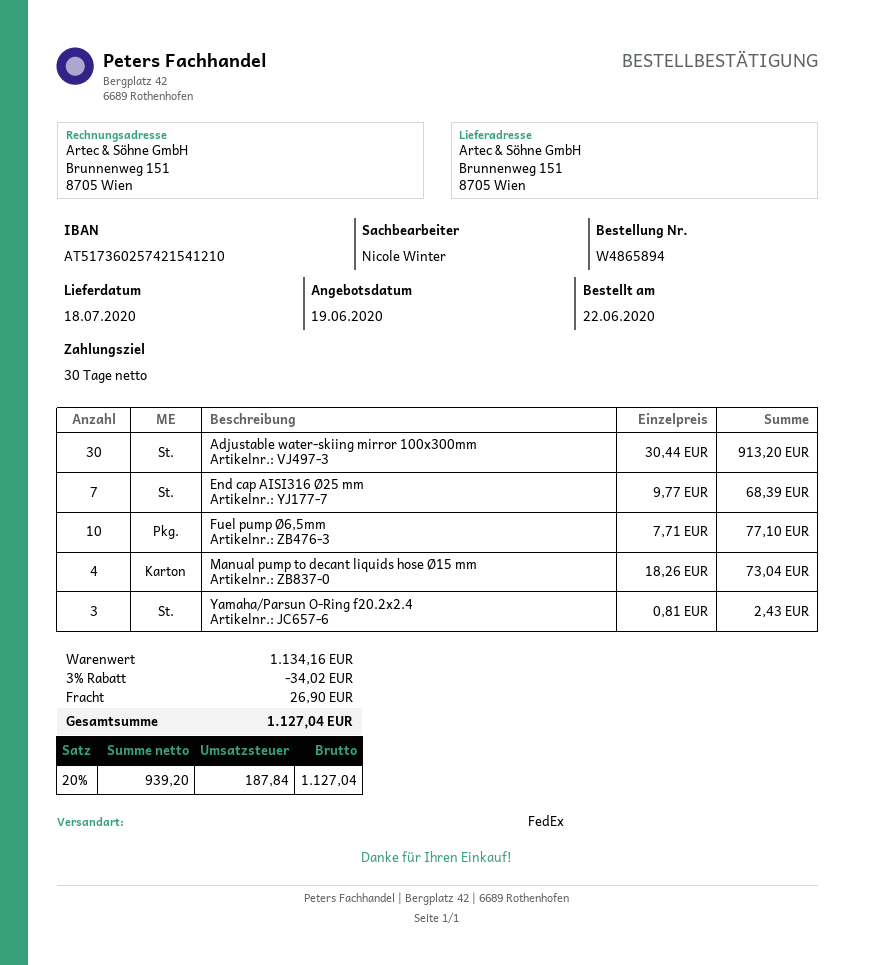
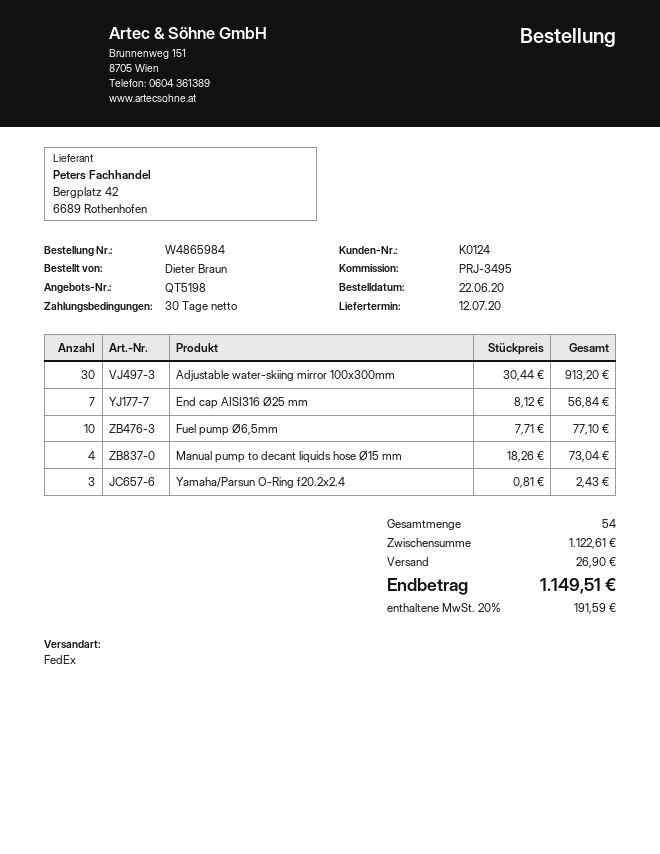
order number: W4865894 -> W4865984
delivery date: 2020-07-18 -> 2020-07-12
End cap AISI316 Ø25 mm: 7 x 9.77 = 68.39 -> 7 x 8.12 = 56.84
subtotal: 1134.16 -> 1122.61
discount: 3% = 34.02 -> none
tax: 20% = 187.84 -> 20% = 191.59
total: 1127.04 -> 1149.51

